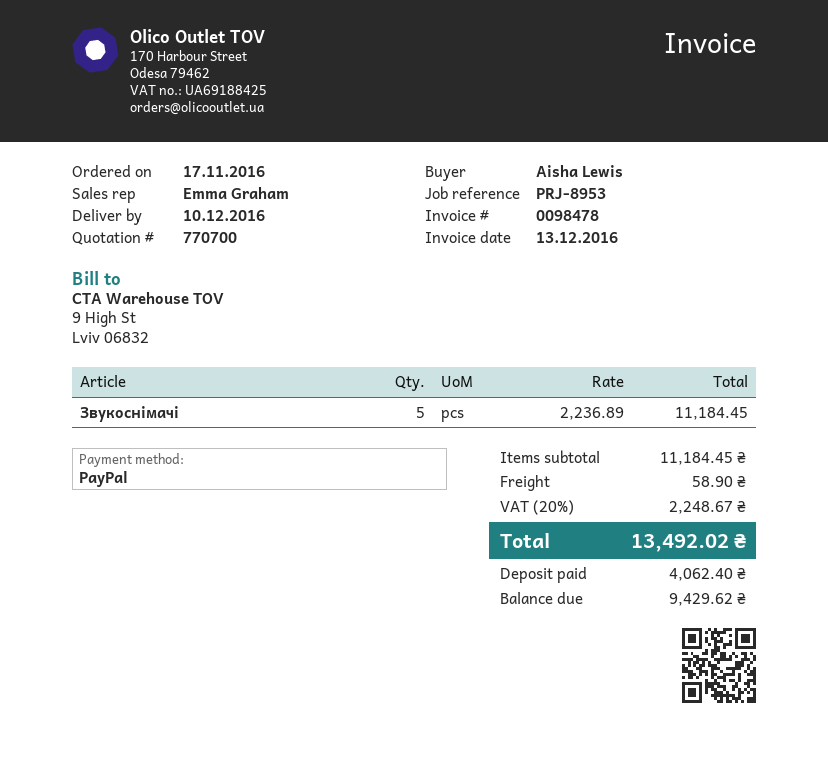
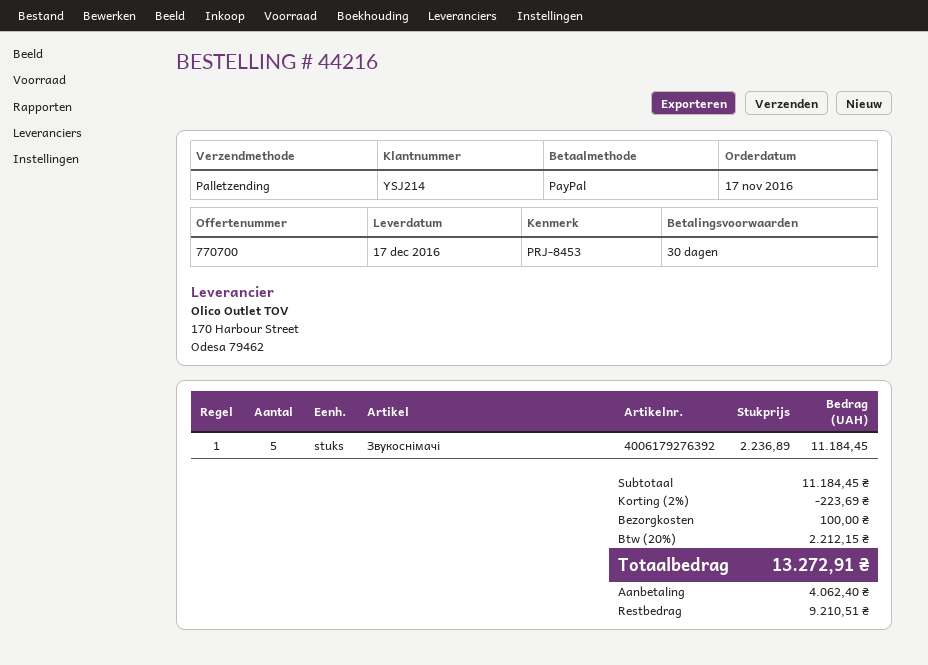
delivery date: 2016-12-10 -> 2016-12-17
reference: PRJ-8953 -> PRJ-8453
discount: none -> 2% = 223.69
shipping: 58.90 -> 100.00
tax: 20% = 2248.67 -> 20% = 2212.15
total: 13492.02 -> 13272.91
balance: 9429.62 -> 9210.51

